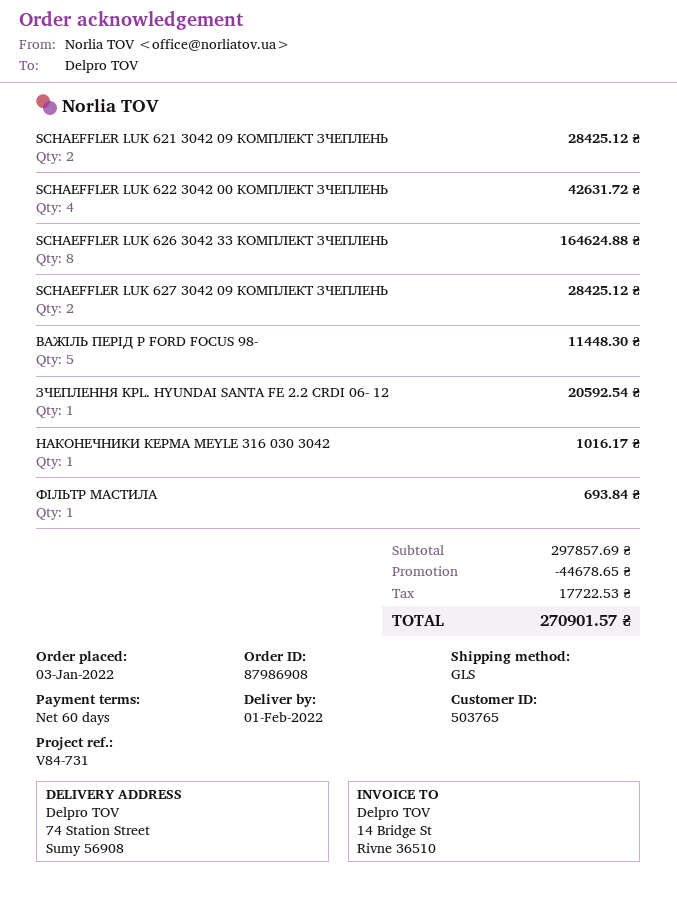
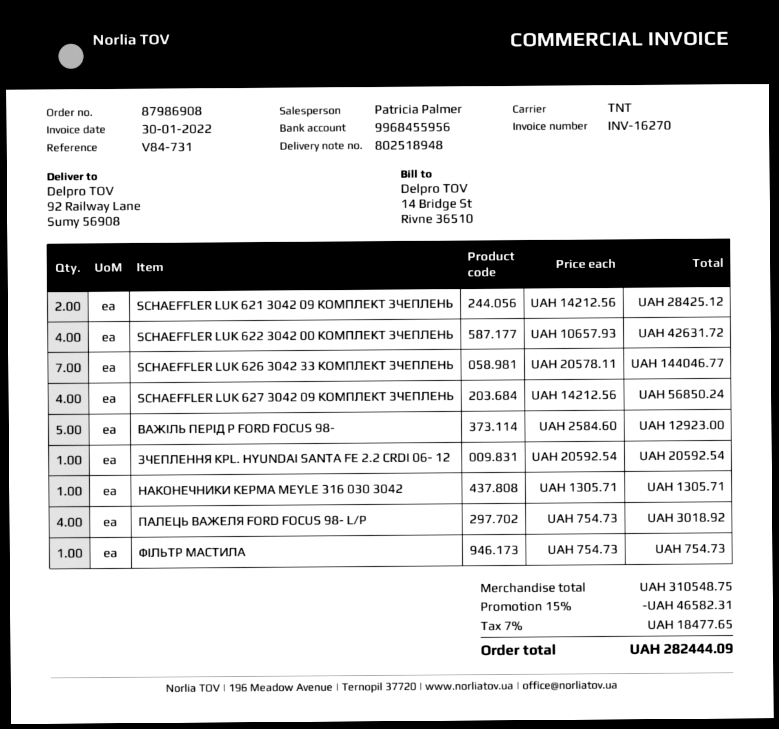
shipping method: GLS -> TNT
ship to: 74 Station Street, Sumy 56908 -> 92 Railway Lane, Sumy 56908
SCHAEFFLER LUK 626 3042 33 КОМПЛЕКТ ЗЧЕПЛЕНЬ: 8 for 164624.88 -> 7 for 144046.77
SCHAEFFLER LUK 627 3042 09 КОМПЛЕКТ ЗЧЕПЛЕНЬ: 2 for 28425.12 -> 4 for 56850.24
ВАЖІЛЬ ПЕРІД P FORD FOCUS 98-: 5 for 11448.30 -> 5 for 12923.00
НАКОНЕЧНИКИ КЕРМА MEYLE 316 030 3042: 1 for 1016.17 -> 1 for 1305.71
ФІЛЬТР МАСТИЛА: 1 for 693.84 -> 1 for 754.73
ПАЛЕЦЬ ВАЖЕЛЯ FORD FOCUS 98- L/P: none -> 4 for 3018.92
subtotal: 297857.69 -> 310548.75
discount: 44678.65 -> 46582.31
tax: 17722.53 -> 18477.65
total: 270901.57 -> 282444.09

